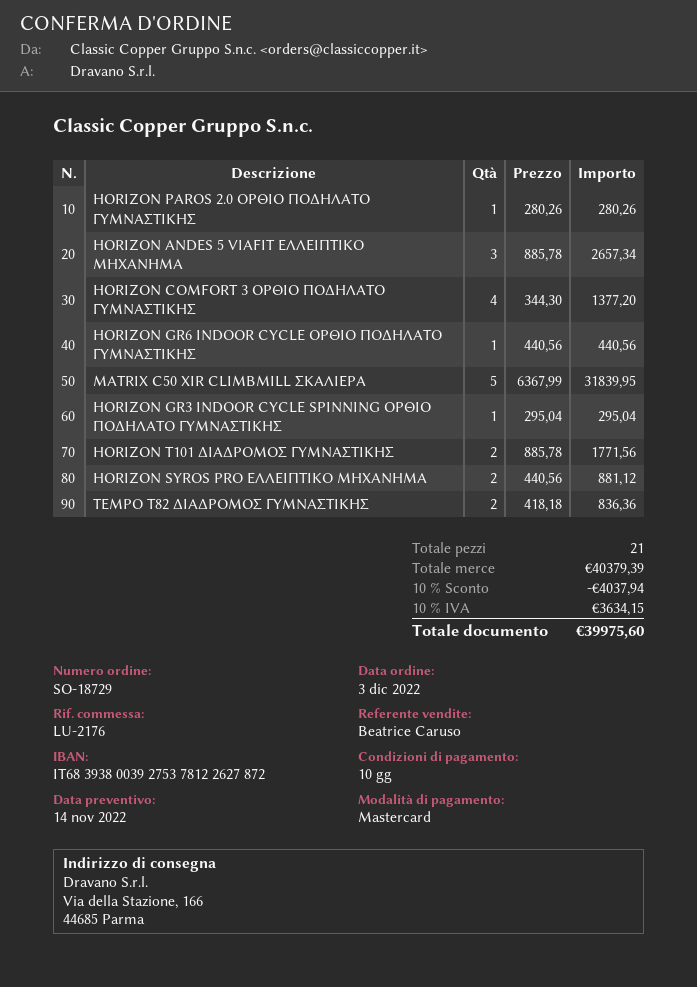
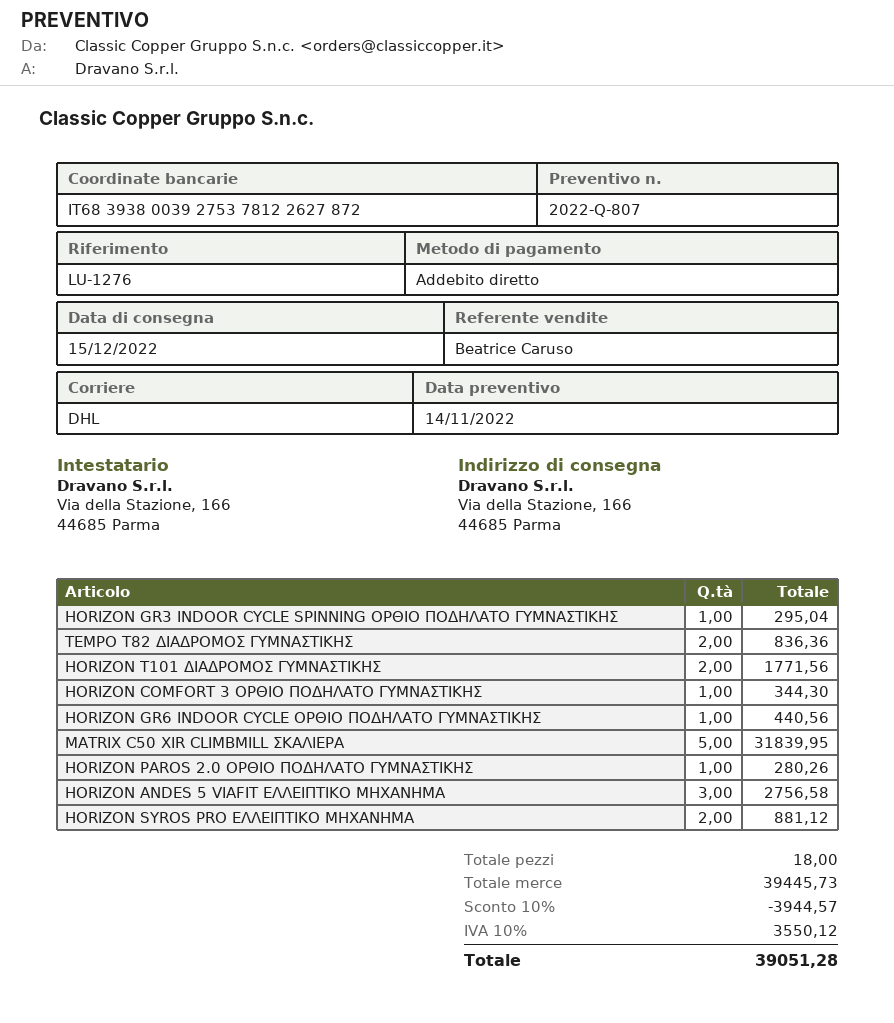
reference: LU-2176 -> LU-1276
payment method: Mastercard -> direct debit
HORIZON ANDES 5 VIAFIT ΕΛΛΕΙΠΤΙΚΟ ΜΗΧΑΝΗΜΑ: 3 for 2657.34 -> 3 for 2756.58
HORIZON COMFORT 3 ΟΡΘΙΟ ΠΟΔΗΛΑΤΟ ΓΥΜΝΑΣΤΙΚΗΣ: 4 for 1377.20 -> 1 for 344.30
total quantity: 21 -> 18
subtotal: 40379.39 -> 39445.73
discount: 10% = 4037.94 -> 10% = 3944.57
tax: 10% = 3634.15 -> 10% = 3550.12
total: 39975.60 -> 39051.28

